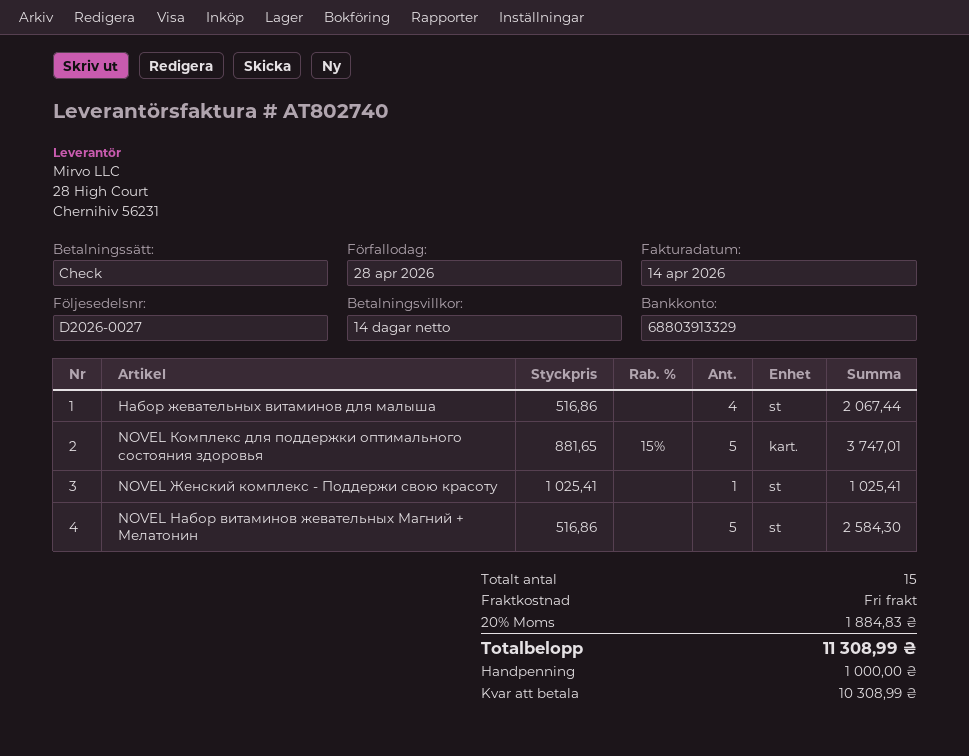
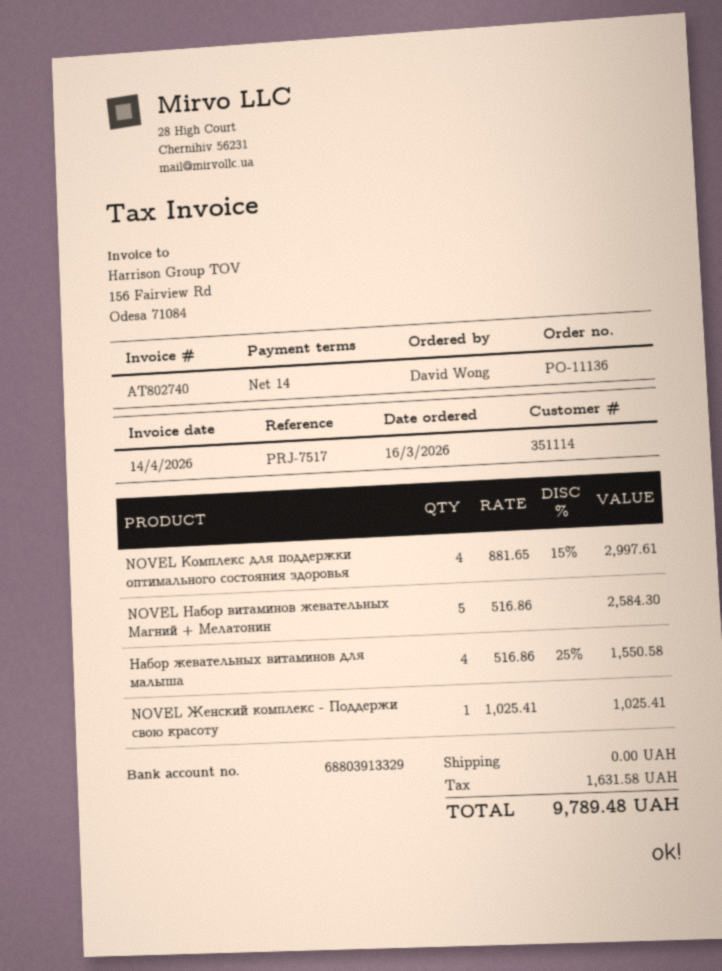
Набор жевательных витаминов для малыша: 4 x 516.86 = 2067.44 -> 4 x 516.86 - 25% = 1550.58
NOVEL Комплекс для поддержки оптимального состояния здоровья: 5 x 881.65 - 15% = 3747.01 -> 4 x 881.65 - 15% = 2997.61
tax: 1884.83 -> 1631.58
total: 11308.99 -> 9789.48

